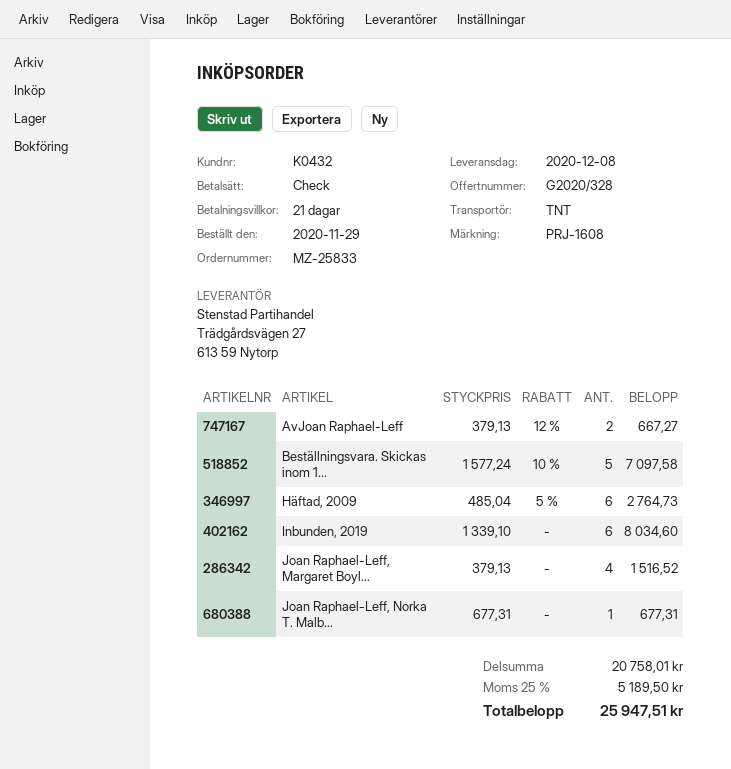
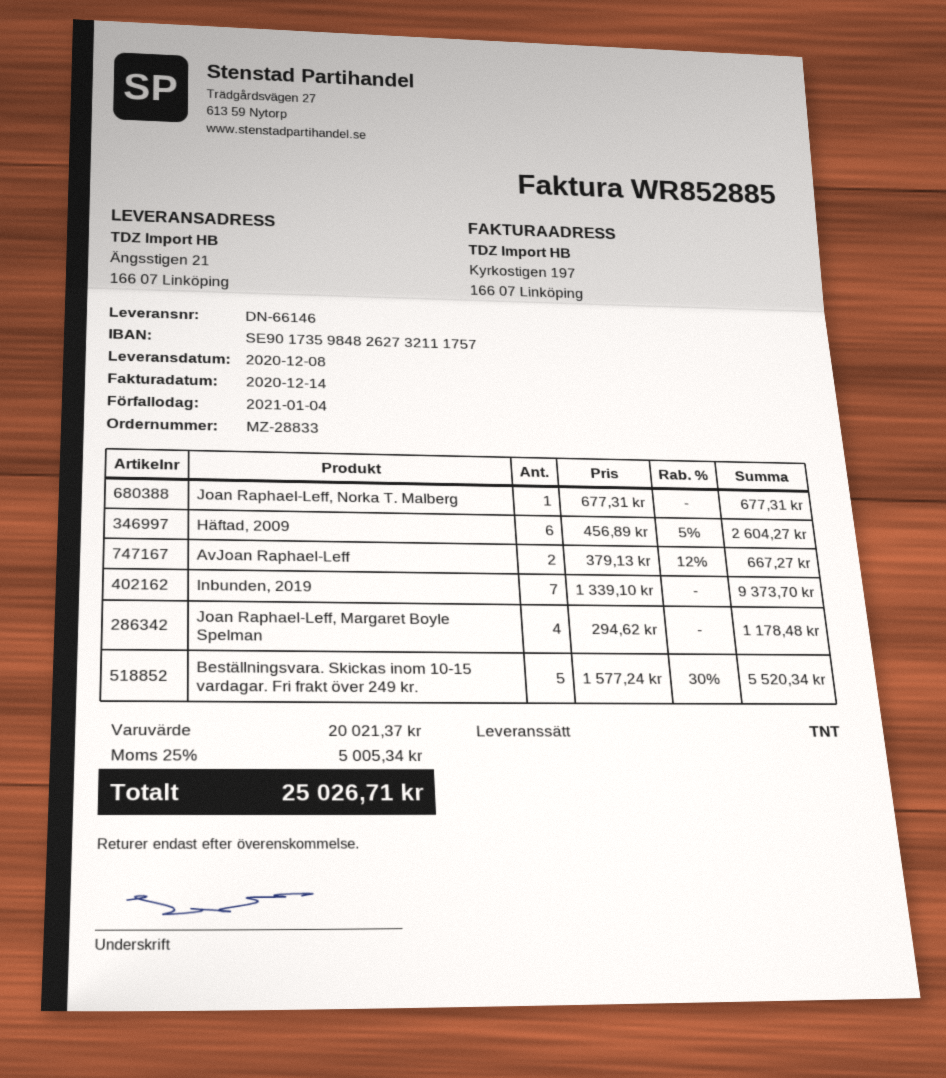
order number: MZ-25833 -> MZ-28833
Beställningsvara. Skickas inom 1...: 5 x 1577.24 - 10% = 7097.58 -> 5 x 1577.24 - 30% = 5520.34
Häftad, 2009: 6 x 485.04 - 5% = 2764.73 -> 6 x 456.89 - 5% = 2604.27
Inbunden, 2019: 6 x 1339.10 = 8034.60 -> 7 x 1339.10 = 9373.70
Joan Raphael-Leff, Margaret Boyl...: 4 x 379.13 = 1516.52 -> 4 x 294.62 = 1178.48
subtotal: 20758.01 -> 20021.37
tax: 25% = 5189.50 -> 25% = 5005.34
total: 25947.51 -> 25026.71

